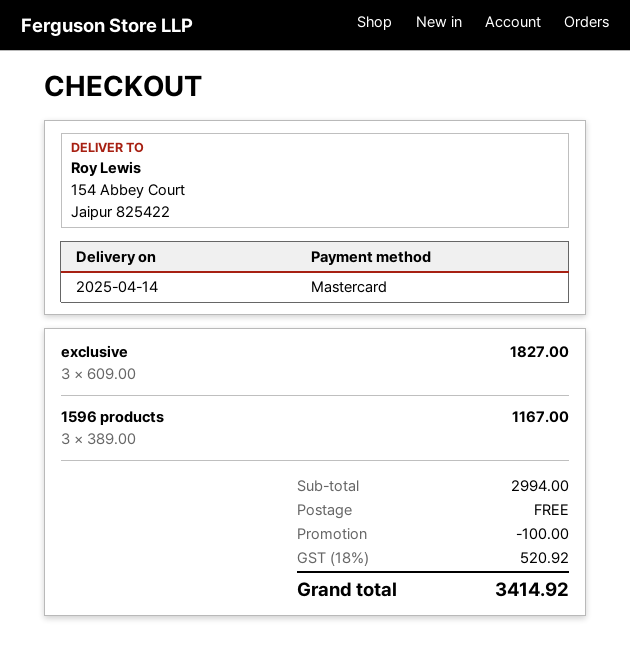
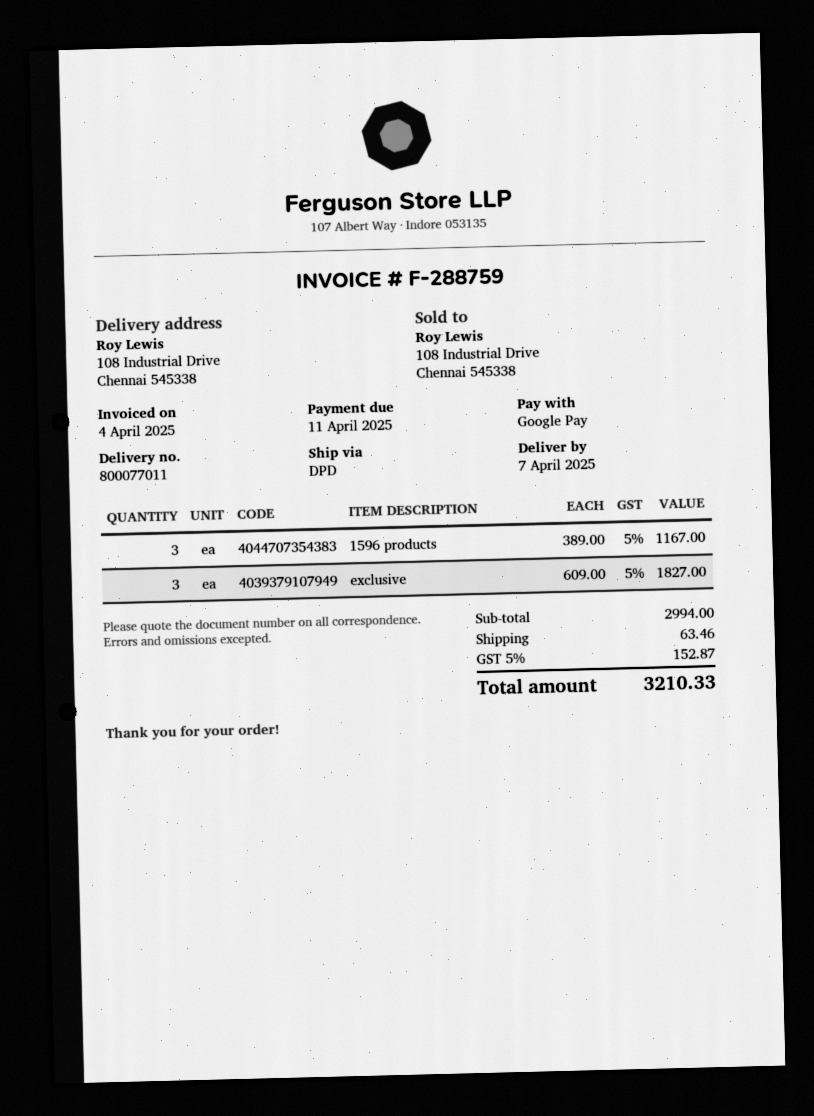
delivery date: 2025-04-14 -> 2025-04-07
payment method: Mastercard -> Google Pay
ship to: 154 Abbey Court, Jaipur 825422 -> 108 Industrial Drive, Chennai 545338
discount: 100.00 -> none
shipping: 0.00 -> 63.46
tax: 18% = 520.92 -> 5% = 152.87
total: 3414.92 -> 3210.33

